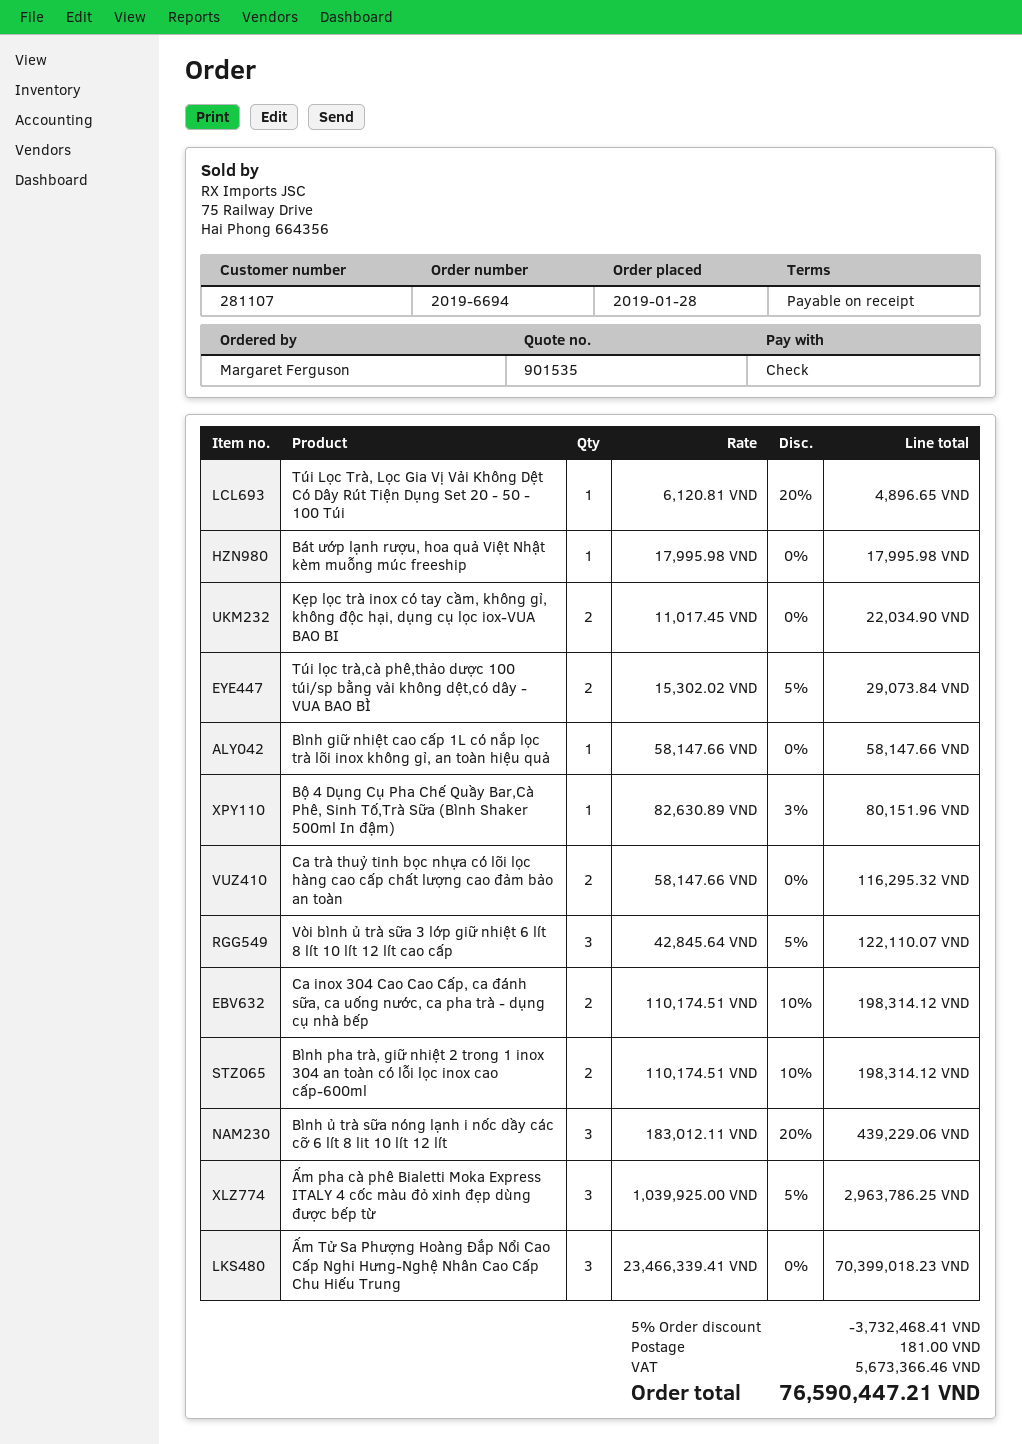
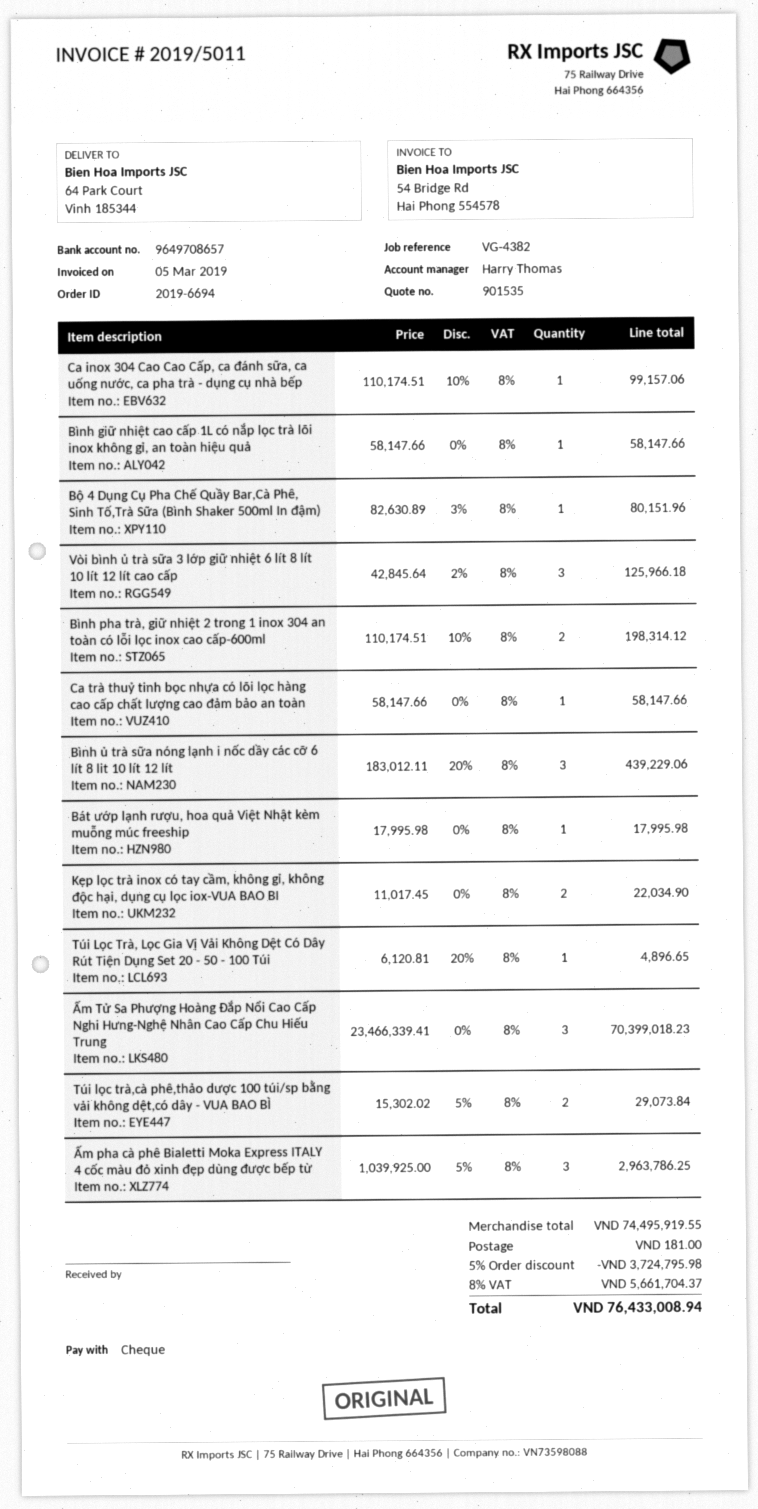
Ca trà thuỷ tinh bọc nhựa có lõi lọc hàng cao cấp chất lượng cao đảm bảo an toàn: 2 x 58147.66 = 116295.32 -> 1 x 58147.66 = 58147.66
Vòi bình ủ trà sữa 3 lớp giữ nhiệt 6 lít 8 lít 10 lít 12 lít cao cấp: 3 x 42845.64 - 5% = 122110.07 -> 3 x 42845.64 - 2% = 125966.18
Ca inox 304 Cao Cao Cấp, ca đánh sữa, ca uống nước, ca pha trà - dụng cụ nhà bếp: 2 x 110174.51 - 10% = 198314.12 -> 1 x 110174.51 - 10% = 99157.06
discount: 5% = 3732468.41 -> 5% = 3724795.98
tax: 5673366.46 -> 5661704.37
total: 76590447.21 -> 76433008.94

